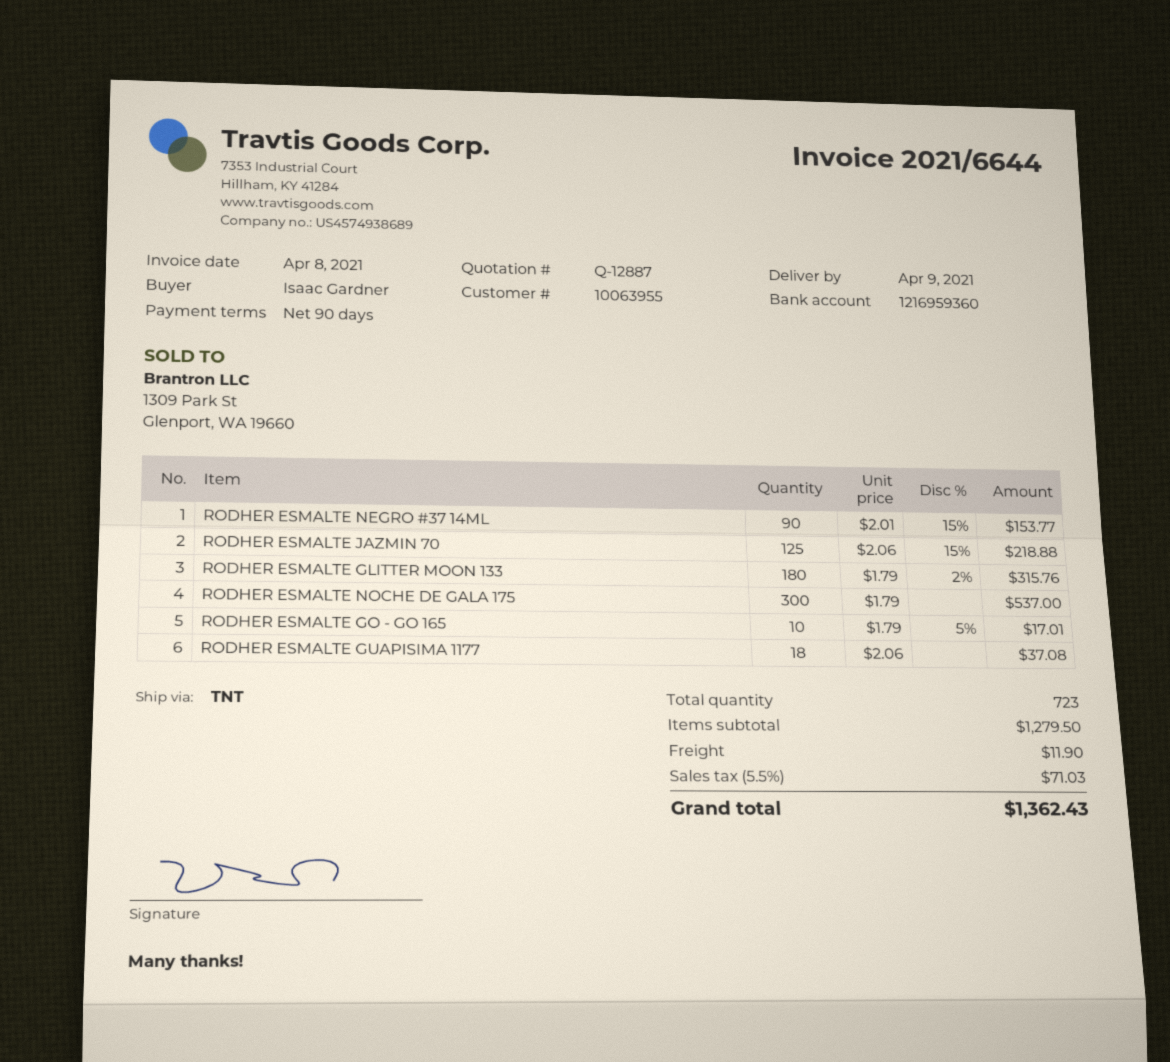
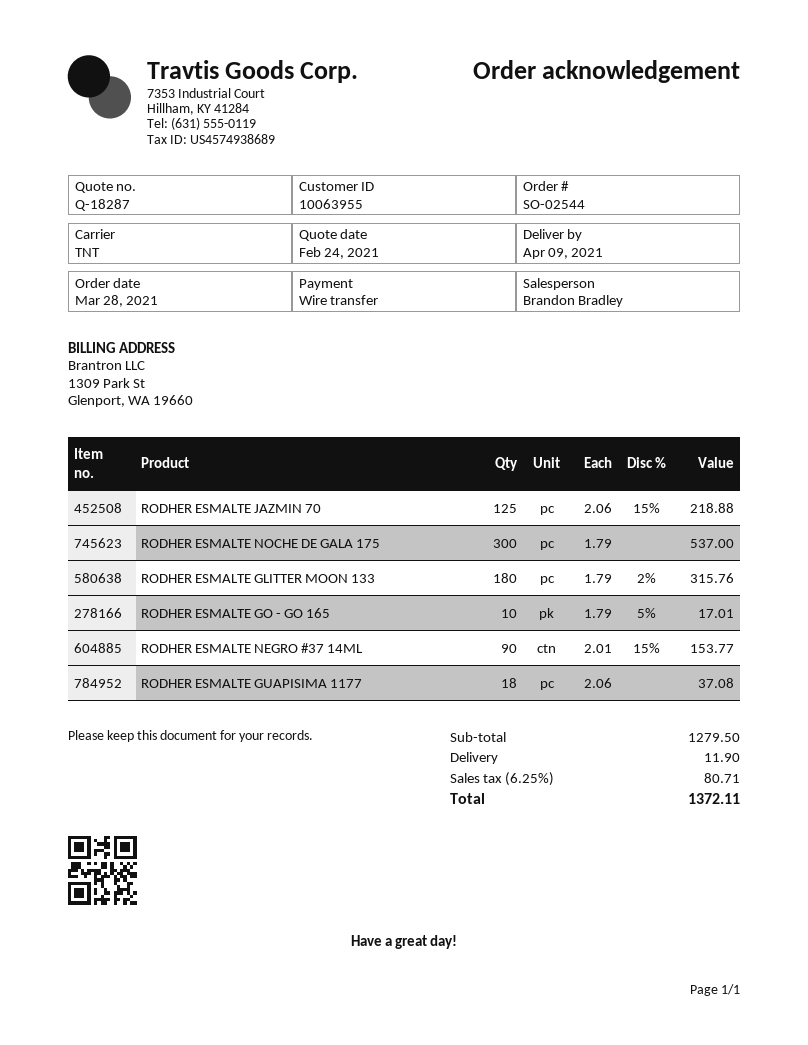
quote number: Q-12887 -> Q-18287
tax: 5.5% = 71.03 -> 6.25% = 80.71
total: 1362.43 -> 1372.11

